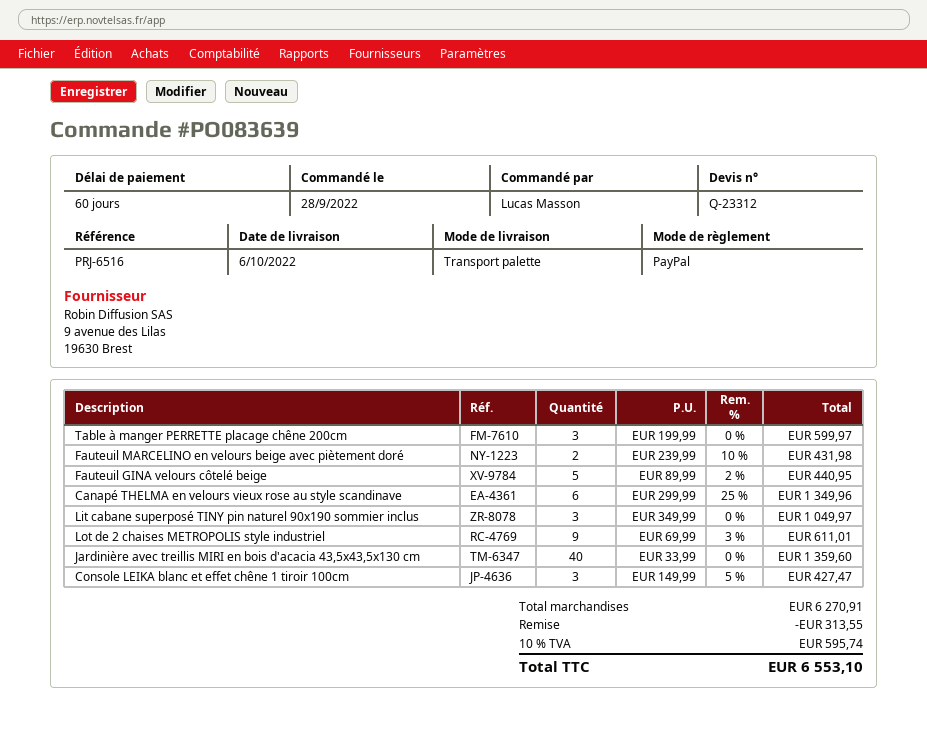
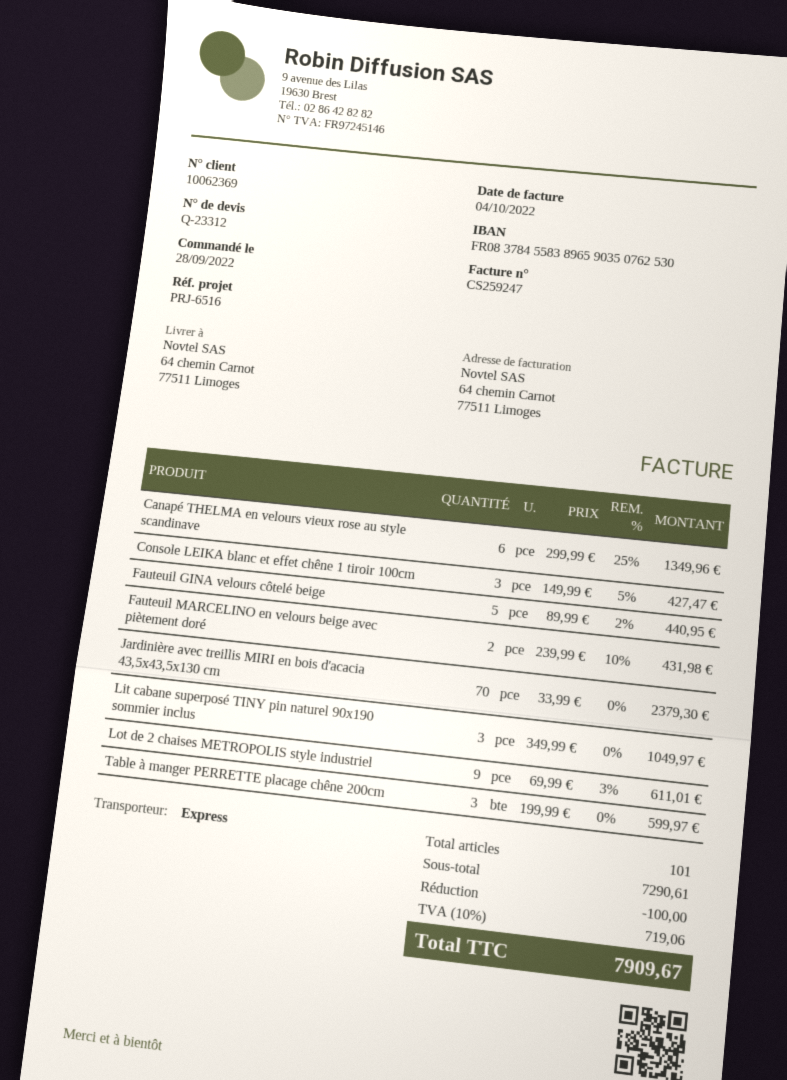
shipping method: pallet freight -> express
Jardinière avec treillis MIRI en bois d'acacia 43,5x43,5x130 cm: 40 x 33.99 = 1359.60 -> 70 x 33.99 = 2379.30
subtotal: 6270.91 -> 7290.61
discount: 313.55 -> 100.00
tax: 10% = 595.74 -> 10% = 719.06
total: 6553.10 -> 7909.67

